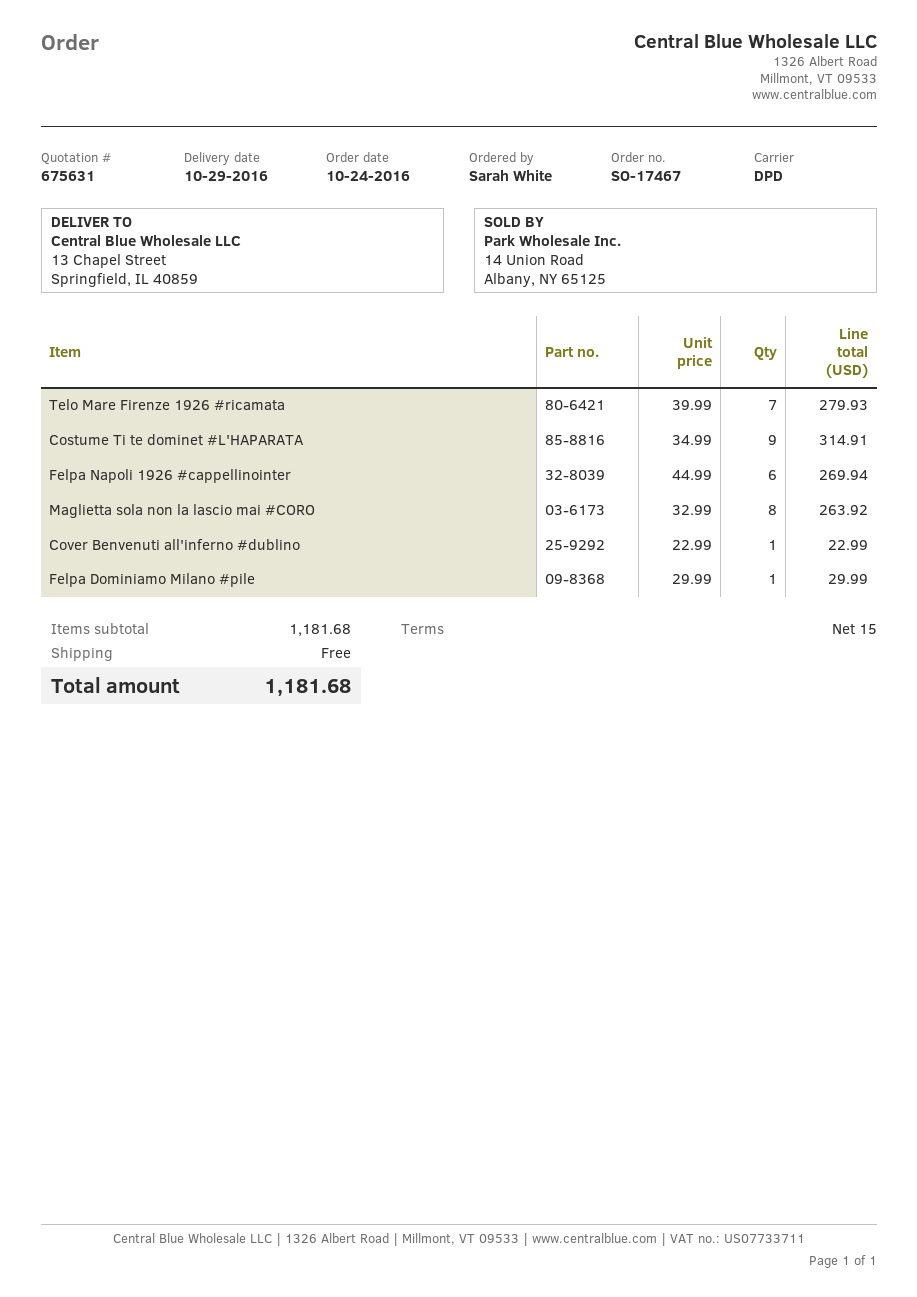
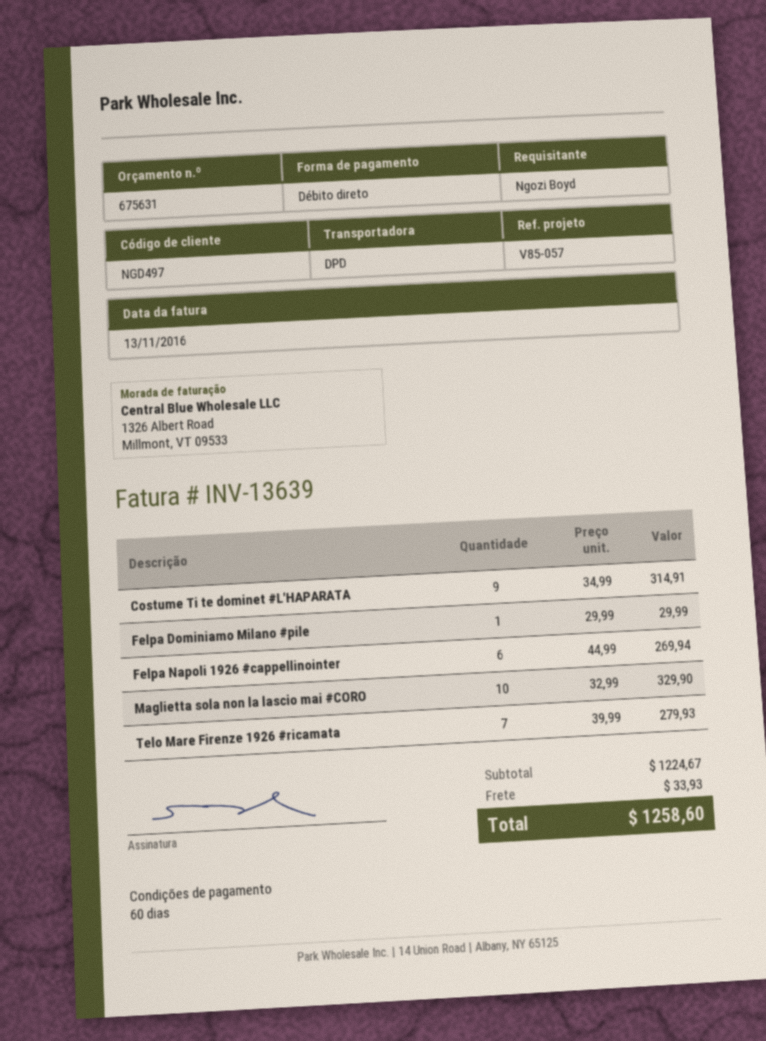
payment terms: 15 days -> 60 days
ordered by: Sarah White -> Ngozi Boyd
Maglietta sola non la lascio mai #CORO: 8 x 32.99 = 263.92 -> 10 x 32.99 = 329.90
Cover Benvenuti all'inferno #dublino: 1 x 22.99 = 22.99 -> none
subtotal: 1181.68 -> 1224.67
shipping: 0.00 -> 33.93
total: 1181.68 -> 1258.60

